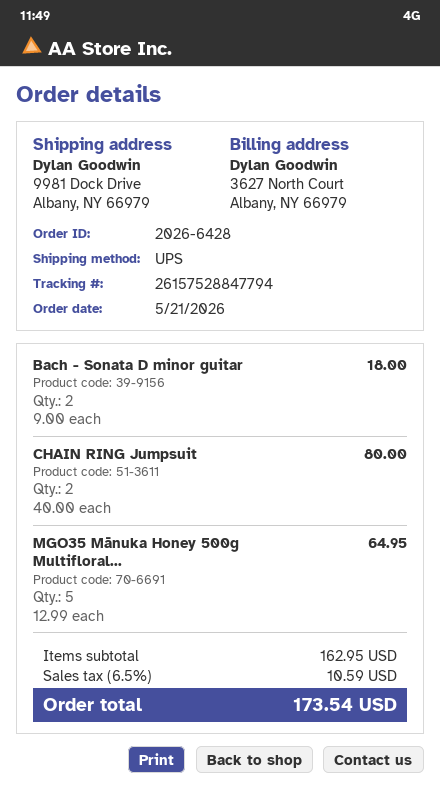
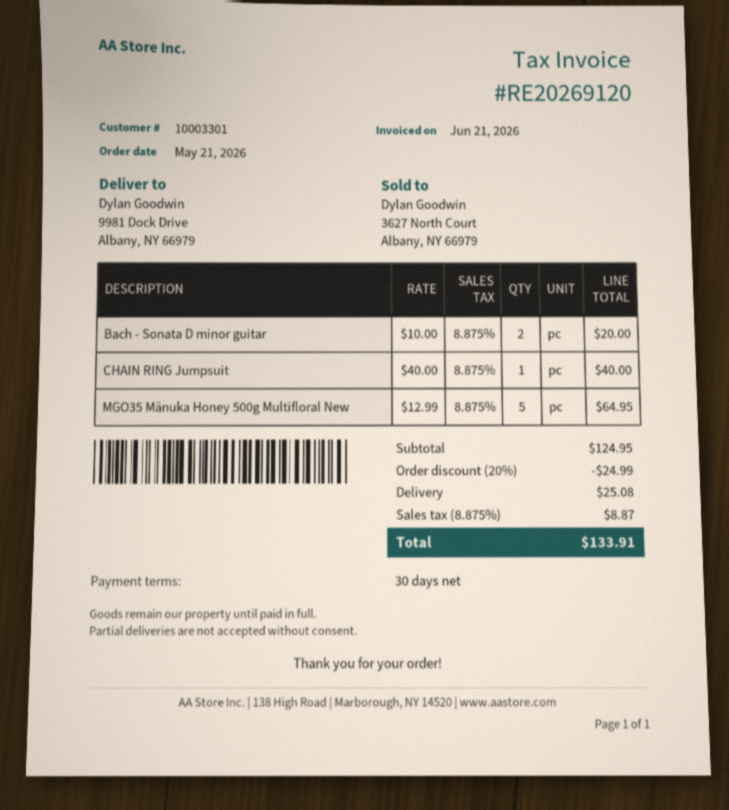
Bach - Sonata D minor guitar: 2 x 9.00 = 18.00 -> 2 x 10.00 = 20.00
CHAIN RING Jumpsuit: 2 x 40.00 = 80.00 -> 1 x 40.00 = 40.00
subtotal: 162.95 -> 124.95
discount: none -> 20% = 24.99
shipping: none -> 25.08
tax: 6.5% = 10.59 -> 8.875% = 8.87
total: 173.54 -> 133.91

